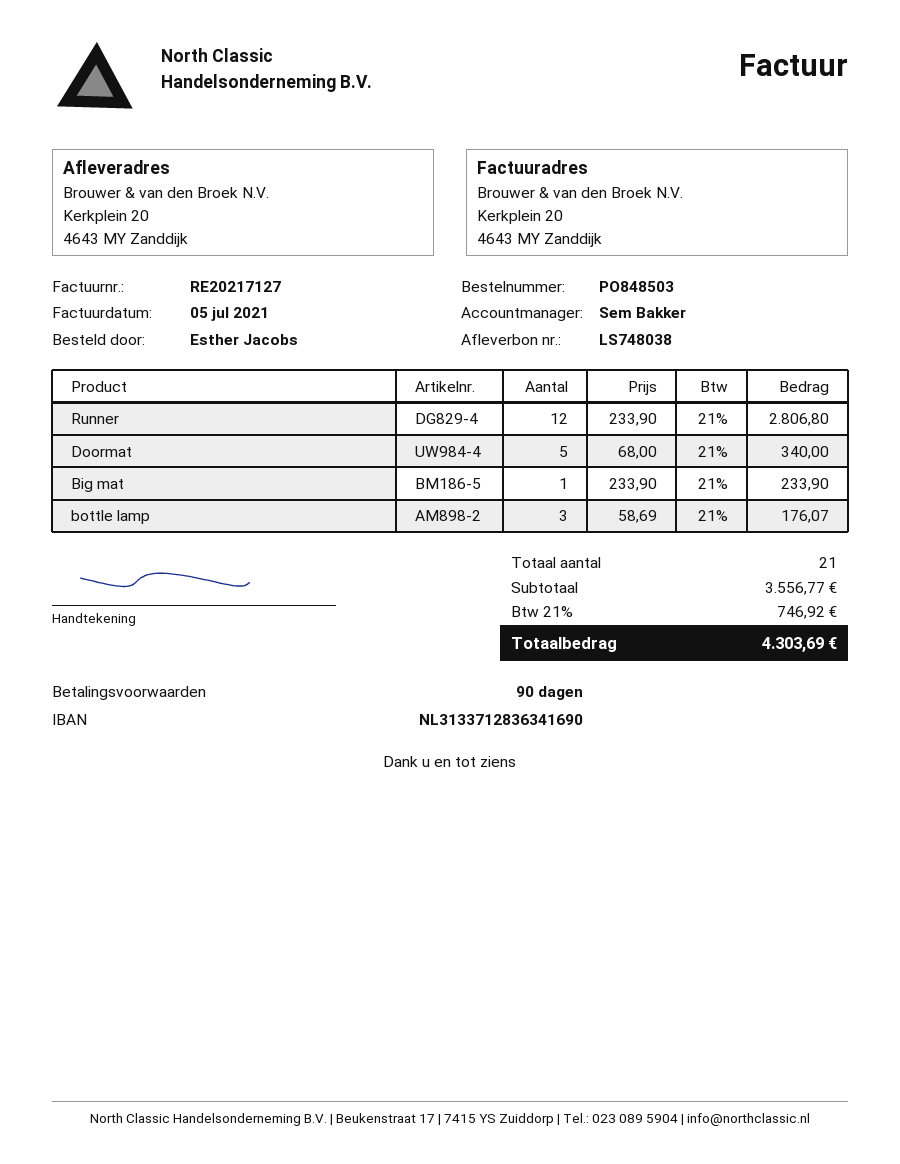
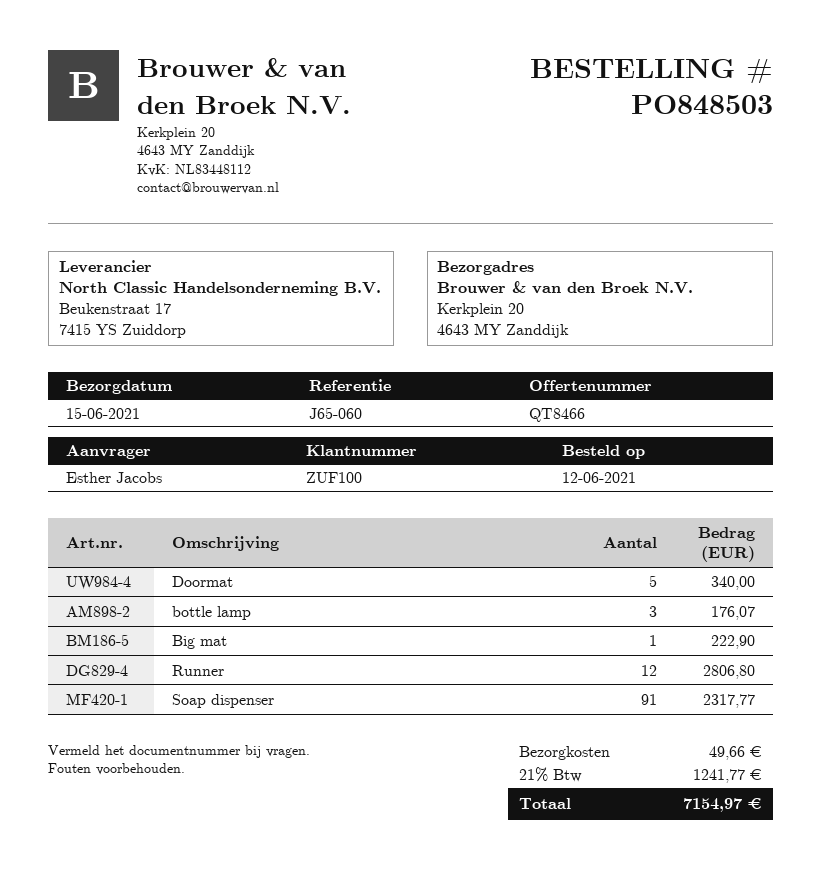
Big mat: 1 for 233.90 -> 1 for 222.90
Soap dispenser: none -> 91 for 2317.77
shipping: none -> 49.66
tax: 21% = 746.92 -> 21% = 1241.77
total: 4303.69 -> 7154.97

